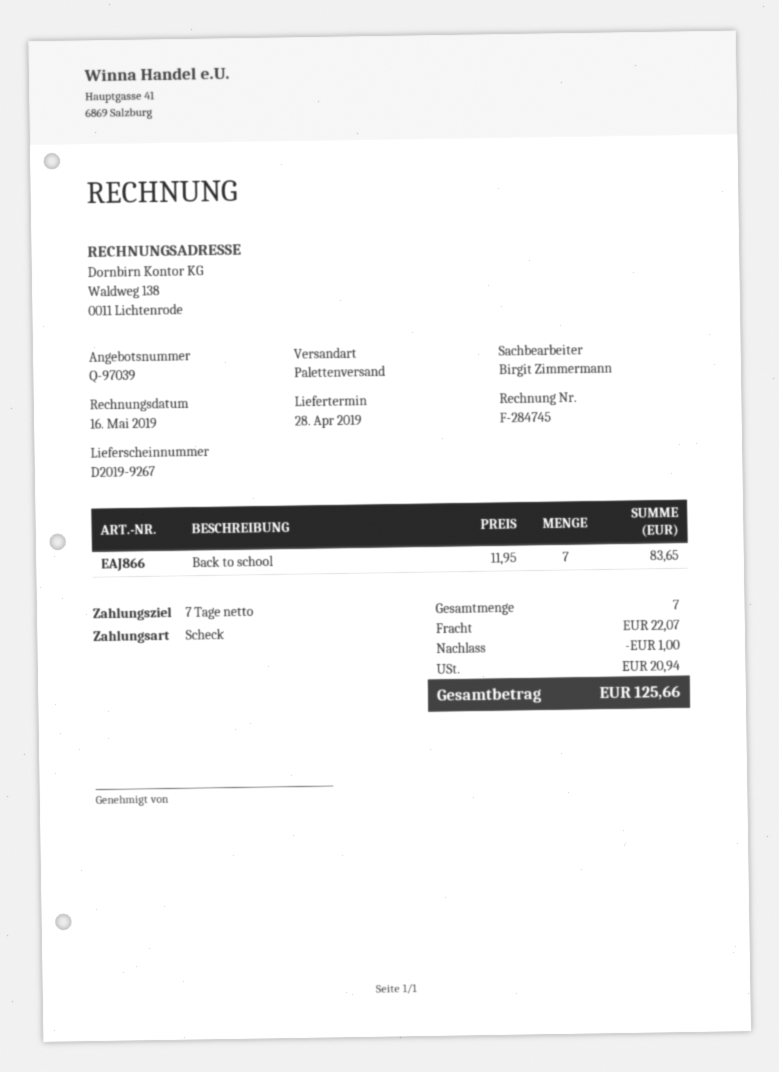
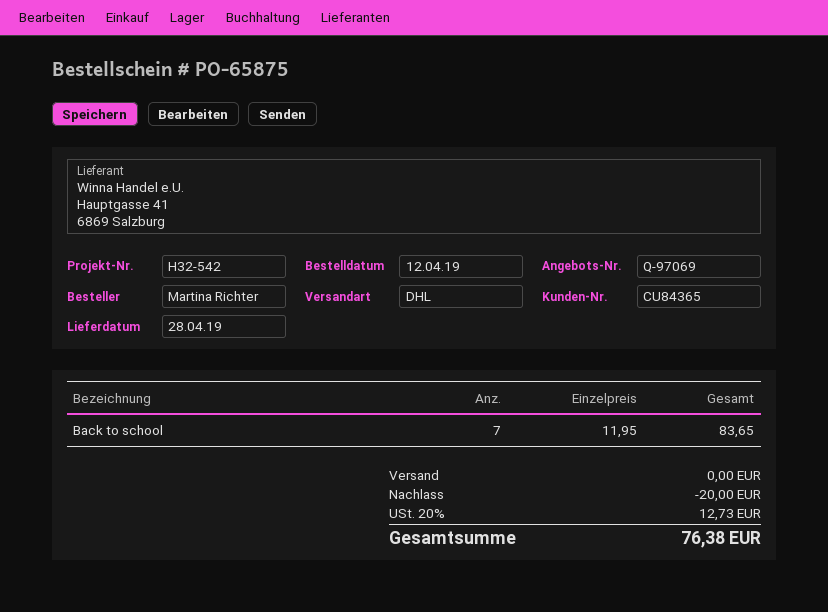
quote number: Q-97039 -> Q-97069
shipping method: pallet freight -> DHL
discount: 1.00 -> 20.00
shipping: 22.07 -> 0.00
tax: 20.94 -> 12.73
total: 125.66 -> 76.38

